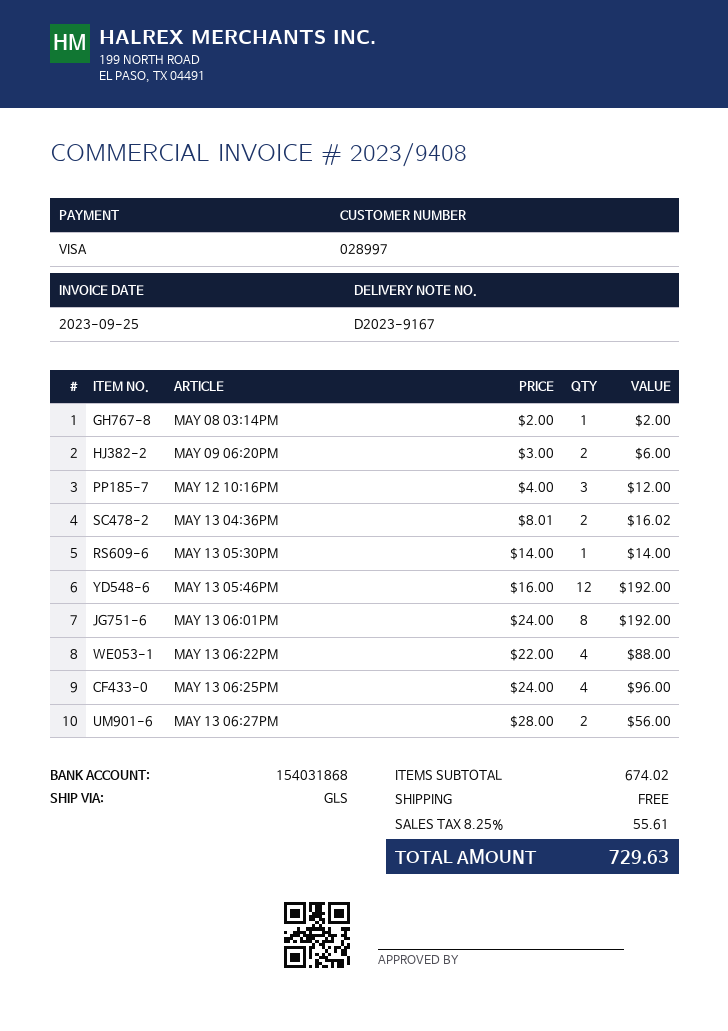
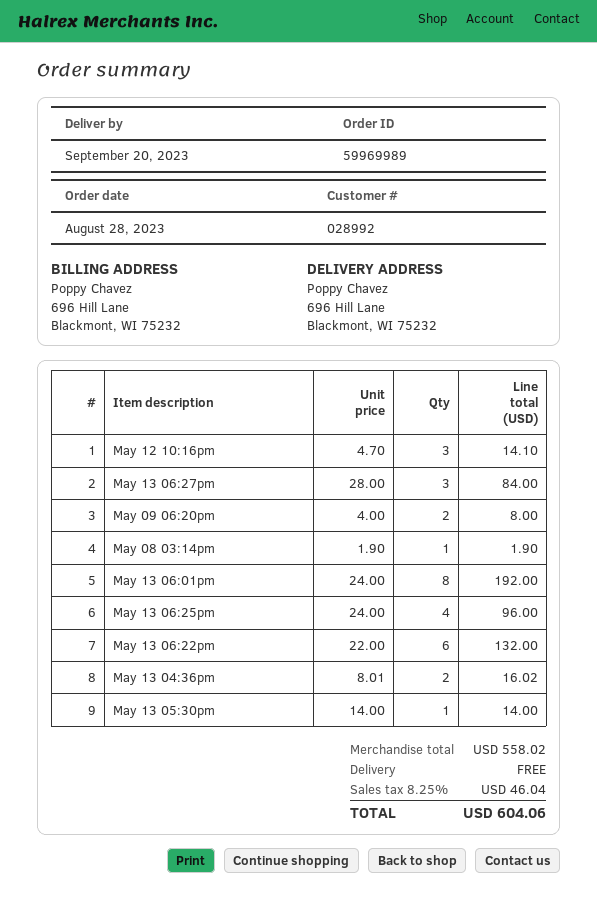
customer number: 028997 -> 028992
MAY 08 03:14PM: 1 x 2.00 = 2.00 -> 1 x 1.90 = 1.90
MAY 09 06:20PM: 2 x 3.00 = 6.00 -> 2 x 4.00 = 8.00
MAY 12 10:16PM: 3 x 4.00 = 12.00 -> 3 x 4.70 = 14.10
MAY 13 05:46PM: 12 x 16.00 = 192.00 -> none
MAY 13 06:22PM: 4 x 22.00 = 88.00 -> 6 x 22.00 = 132.00
MAY 13 06:27PM: 2 x 28.00 = 56.00 -> 3 x 28.00 = 84.00
subtotal: 674.02 -> 558.02
tax: 8.25% = 55.61 -> 8.25% = 46.04
total: 729.63 -> 604.06

